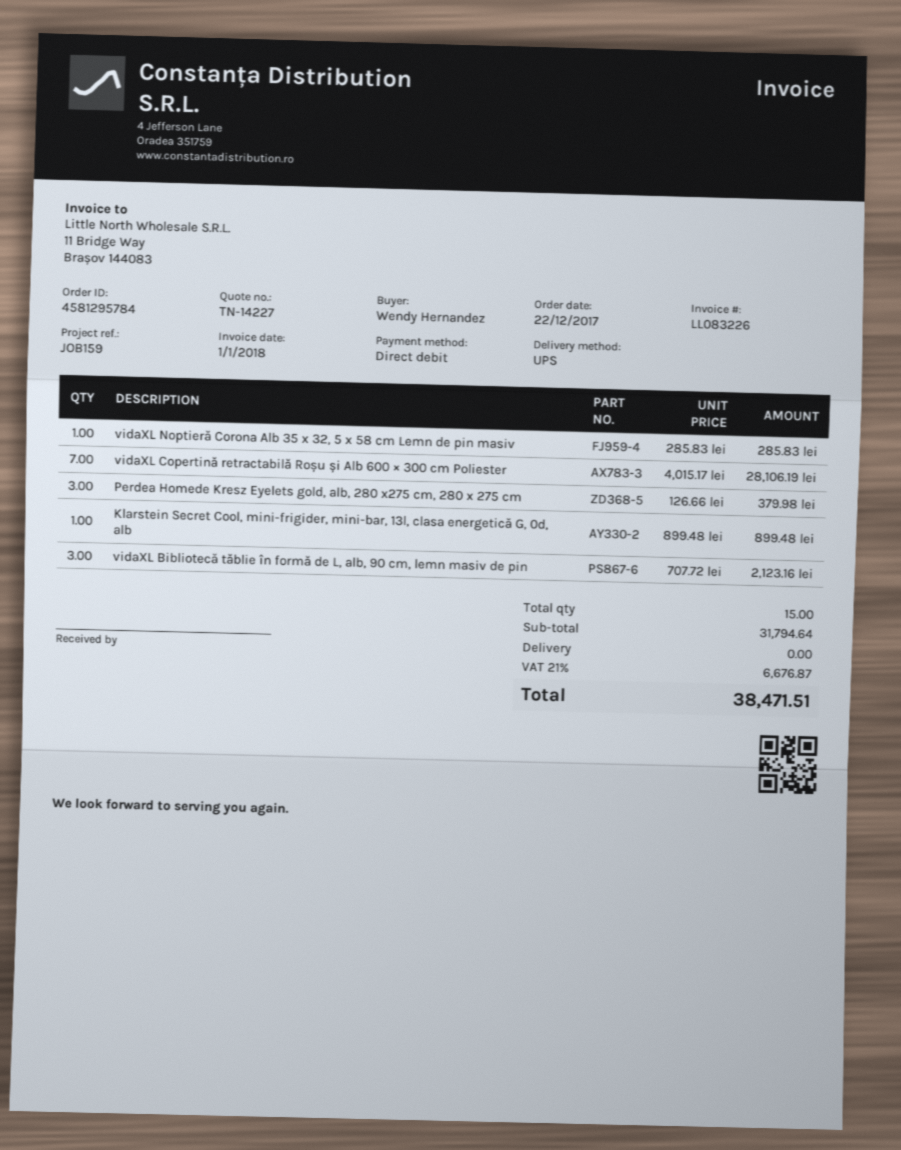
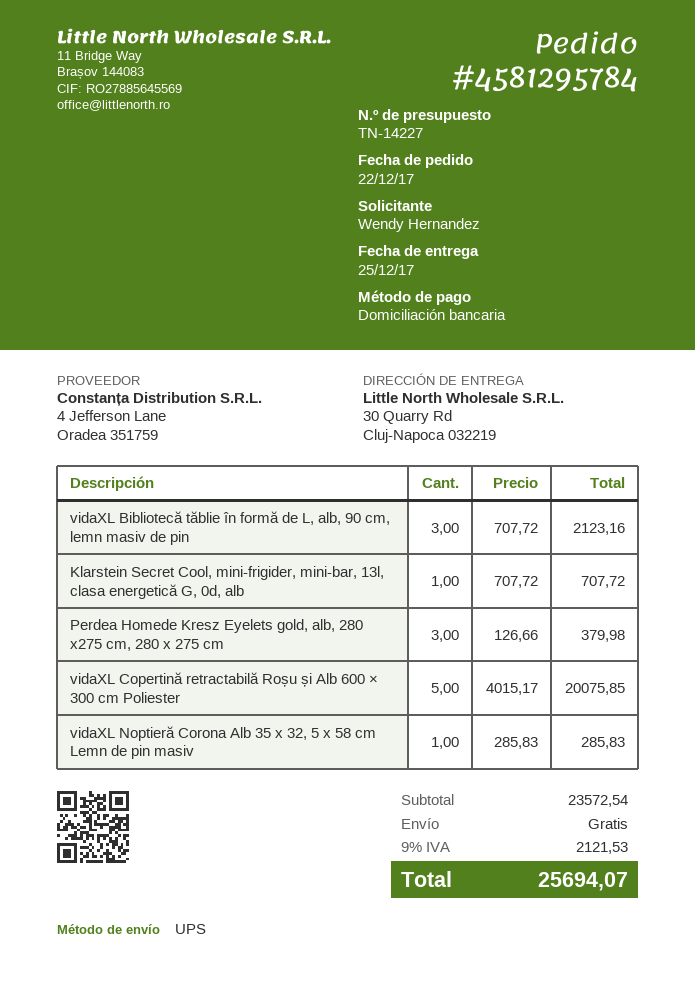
vidaXL Copertină retractabilă Roșu și Alb 600 × 300 cm Poliester: 7 x 4015.17 = 28106.19 -> 5 x 4015.17 = 20075.85
Klarstein Secret Cool, mini-frigider, mini-bar, 13l, clasa energetică G, 0d, alb: 1 x 899.48 = 899.48 -> 1 x 707.72 = 707.72
subtotal: 31794.64 -> 23572.54
tax: 21% = 6676.87 -> 9% = 2121.53
total: 38471.51 -> 25694.07

